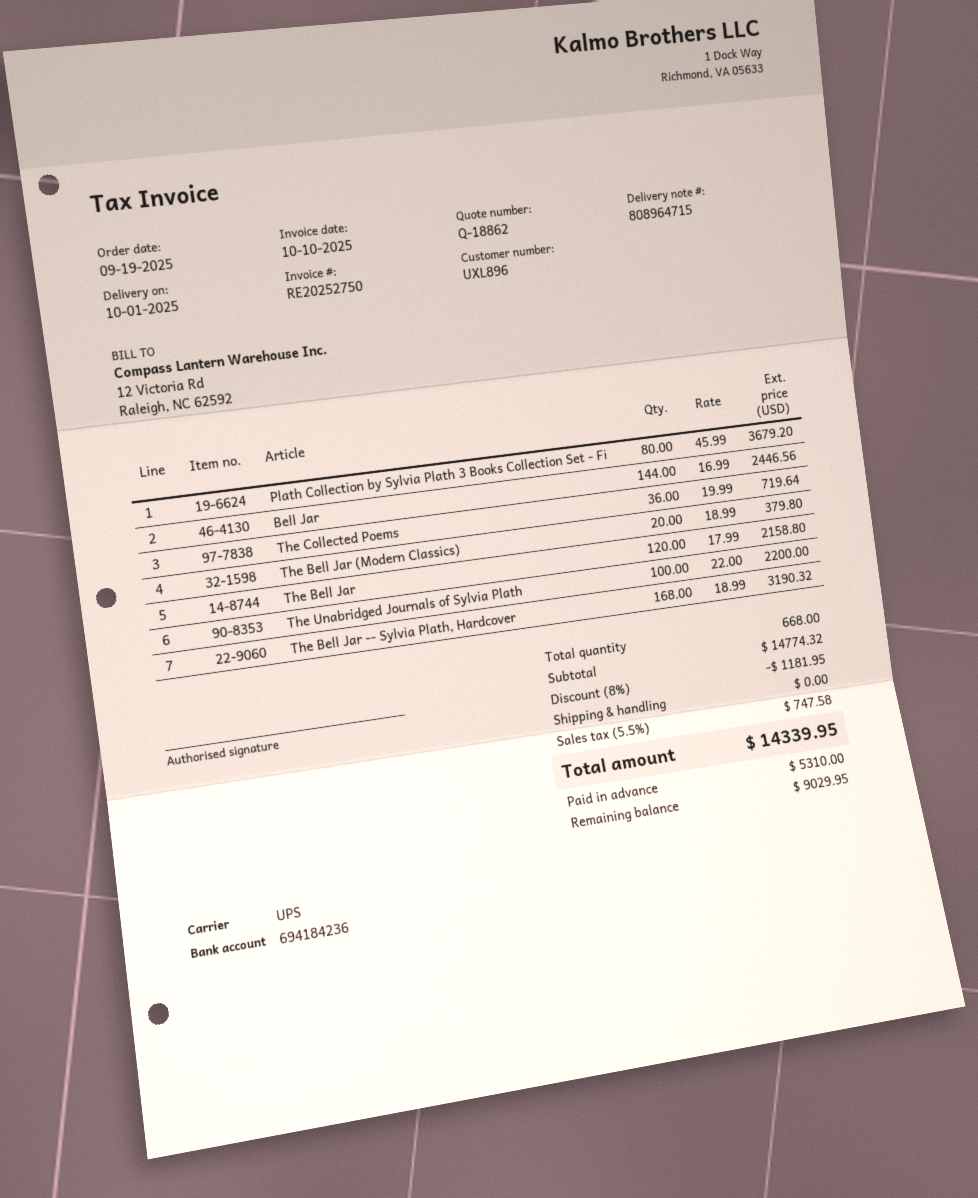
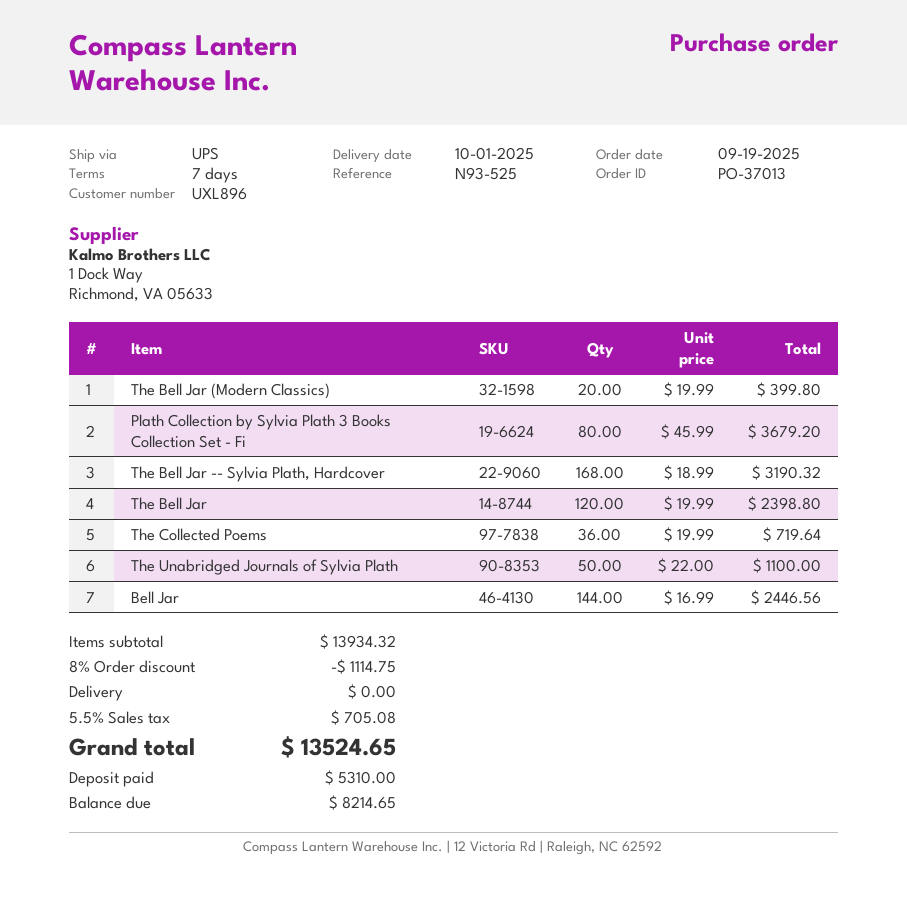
The Bell Jar (Modern Classics): 20 x 18.99 = 379.80 -> 20 x 19.99 = 399.80
The Bell Jar: 120 x 17.99 = 2158.80 -> 120 x 19.99 = 2398.80
The Unabridged Journals of Sylvia Plath: 100 x 22.00 = 2200.00 -> 50 x 22.00 = 1100.00
subtotal: 14774.32 -> 13934.32
discount: 8% = 1181.95 -> 8% = 1114.75
tax: 5.5% = 747.58 -> 5.5% = 705.08
total: 14339.95 -> 13524.65
balance: 9029.95 -> 8214.65

